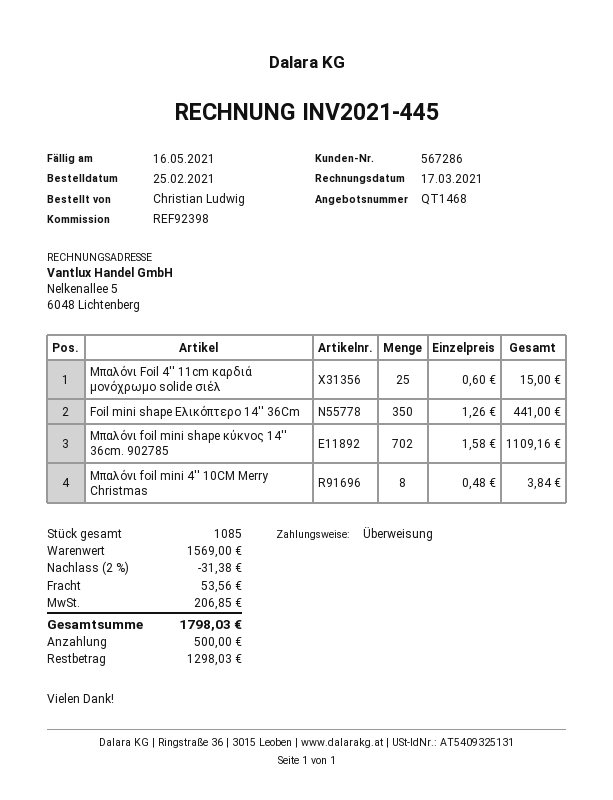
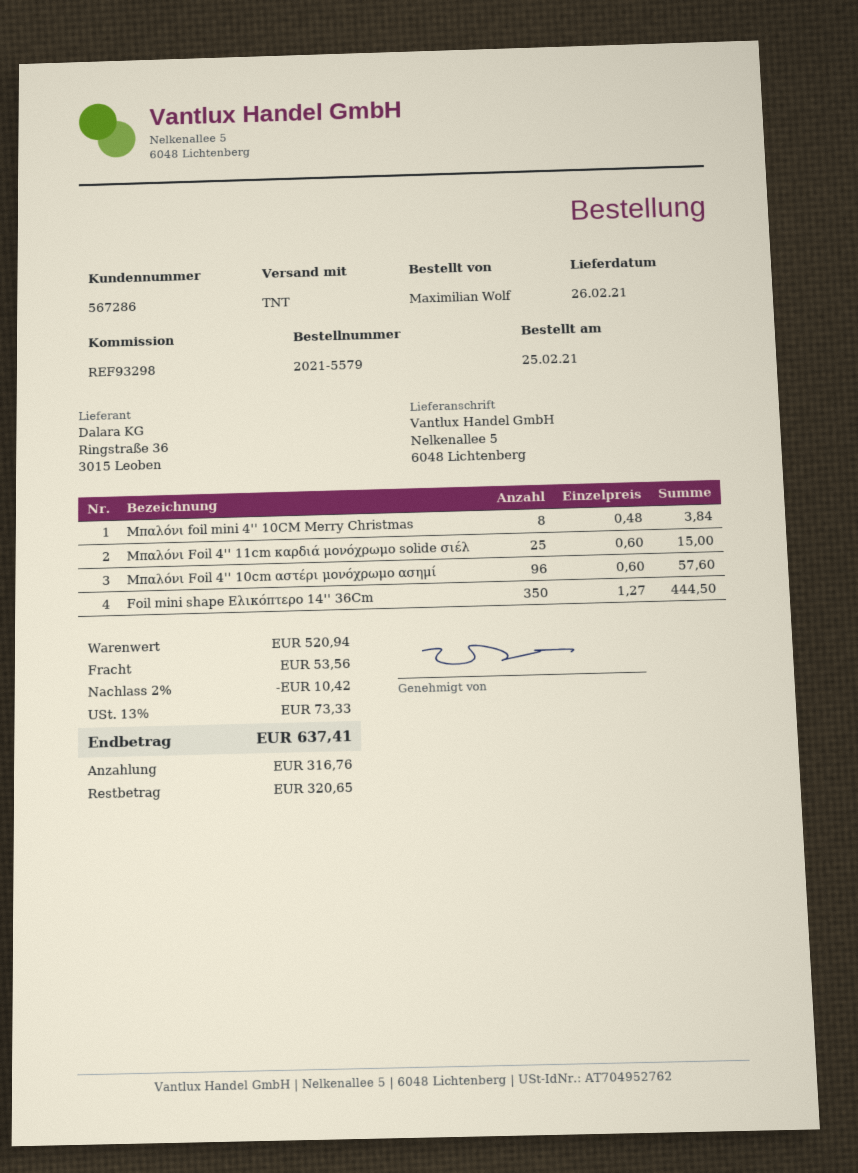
reference: REF92398 -> REF93298
ordered by: Christian Ludwig -> Maximilian Wolf
Foil mini shape Ελικόπτερο 14'' 36Cm: 350 x 1.26 = 441.00 -> 350 x 1.27 = 444.50
Μπαλόνι foil mini shape κύκνος 14'' 36cm. 902785: 702 x 1.58 = 1109.16 -> none
Μπαλόνι Foil 4'' 10cm αστέρι μονόχρωμο ασημί: none -> 96 x 0.60 = 57.60
subtotal: 1569.00 -> 520.94
discount: 2% = 31.38 -> 2% = 10.42
tax: 206.85 -> 73.33
total: 1798.03 -> 637.41
deposit: 500.00 -> 316.76
balance: 1298.03 -> 320.65

